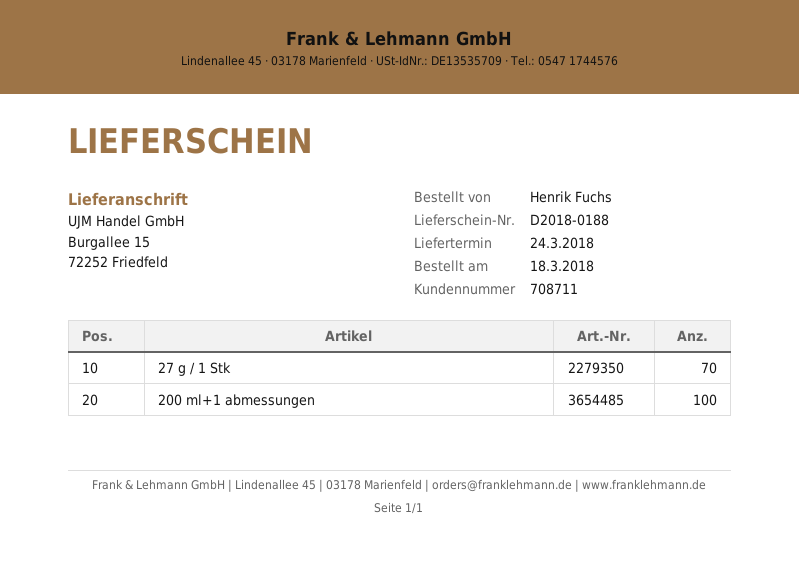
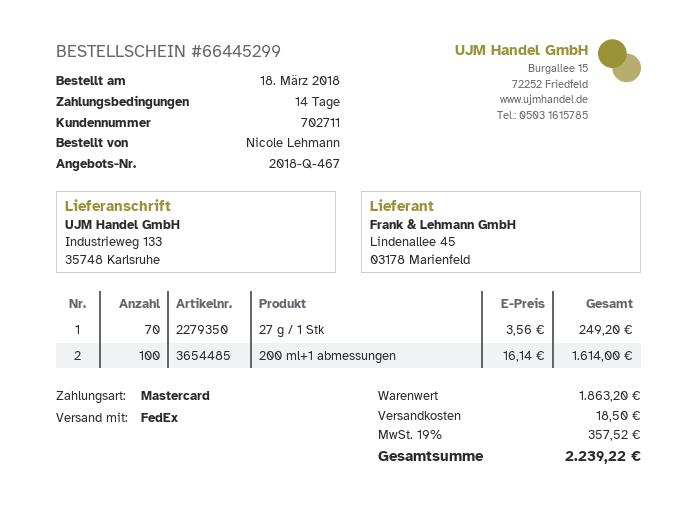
customer number: 708711 -> 702711
ordered by: Henrik Fuchs -> Nicole Lehmann
ship to: Burgallee 15, 72252 Friedfeld -> Industrieweg 133, 35748 Karlsruhe

